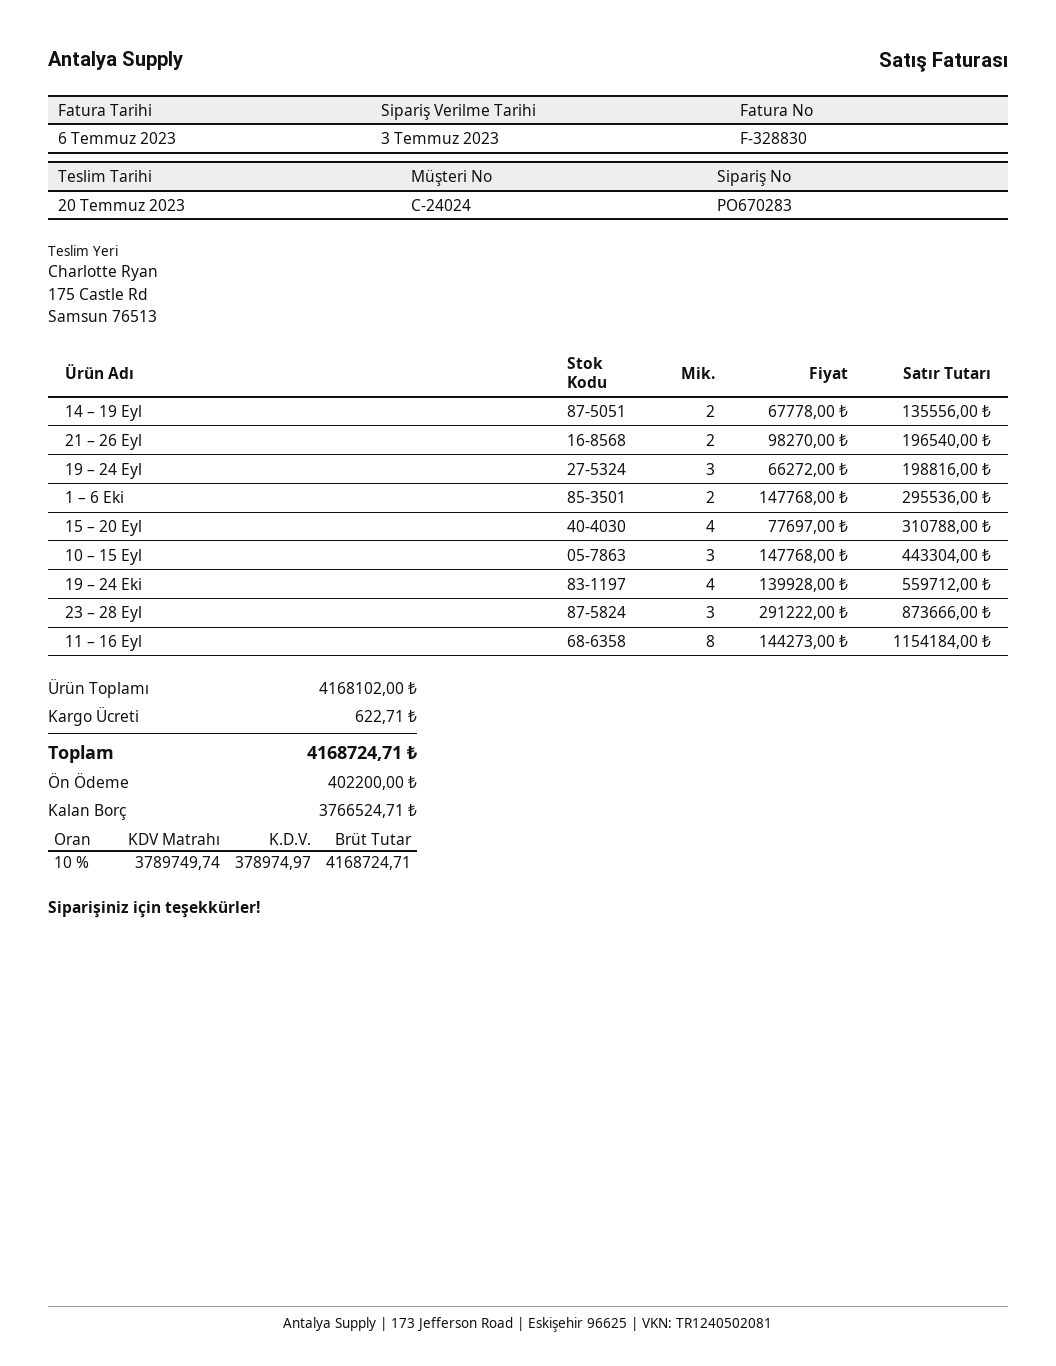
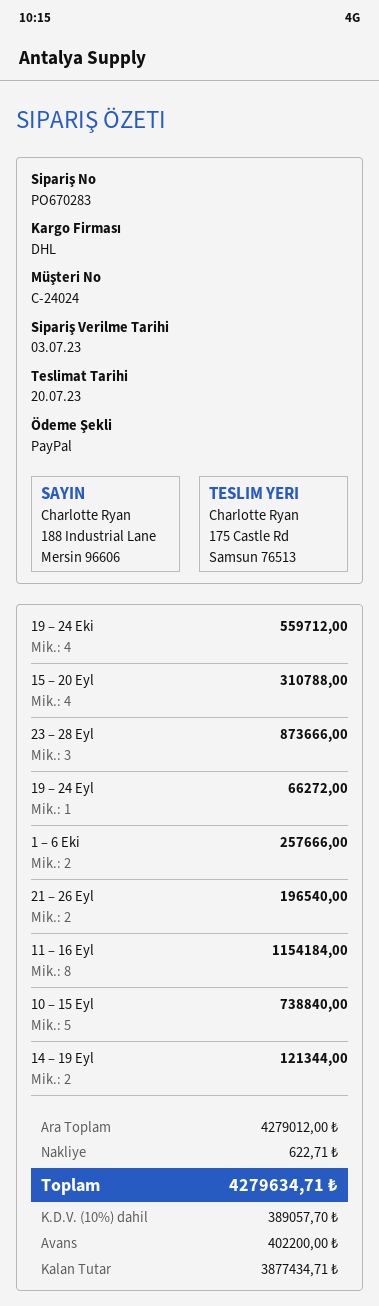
14 – 19 Eyl: 2 for 135556.00 -> 2 for 121344.00
19 – 24 Eyl: 3 for 198816.00 -> 1 for 66272.00
1 – 6 Eki: 2 for 295536.00 -> 2 for 257666.00
10 – 15 Eyl: 3 for 443304.00 -> 5 for 738840.00
subtotal: 4168102.00 -> 4279012.00
tax: 10% = 378974.97 -> 10% = 389057.70
total: 4168724.71 -> 4279634.71
balance: 3766524.71 -> 3877434.71

